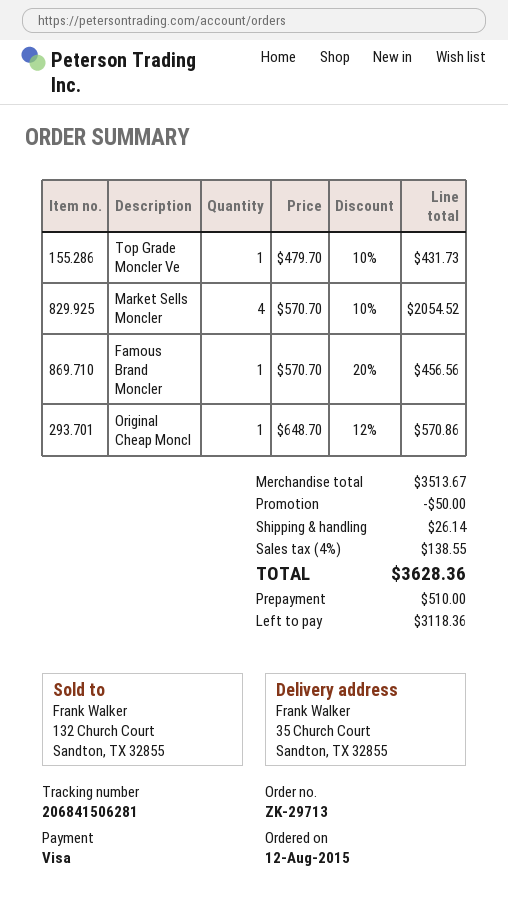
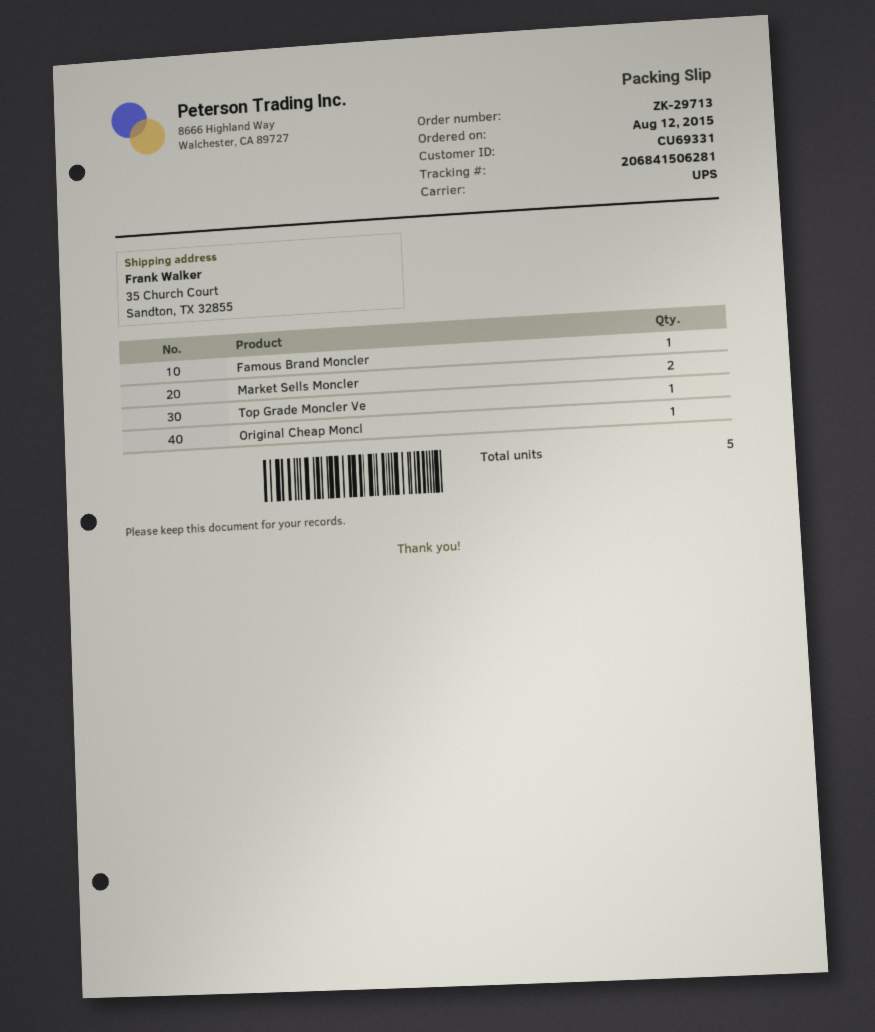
Market Sells Moncler: 4 -> 2

